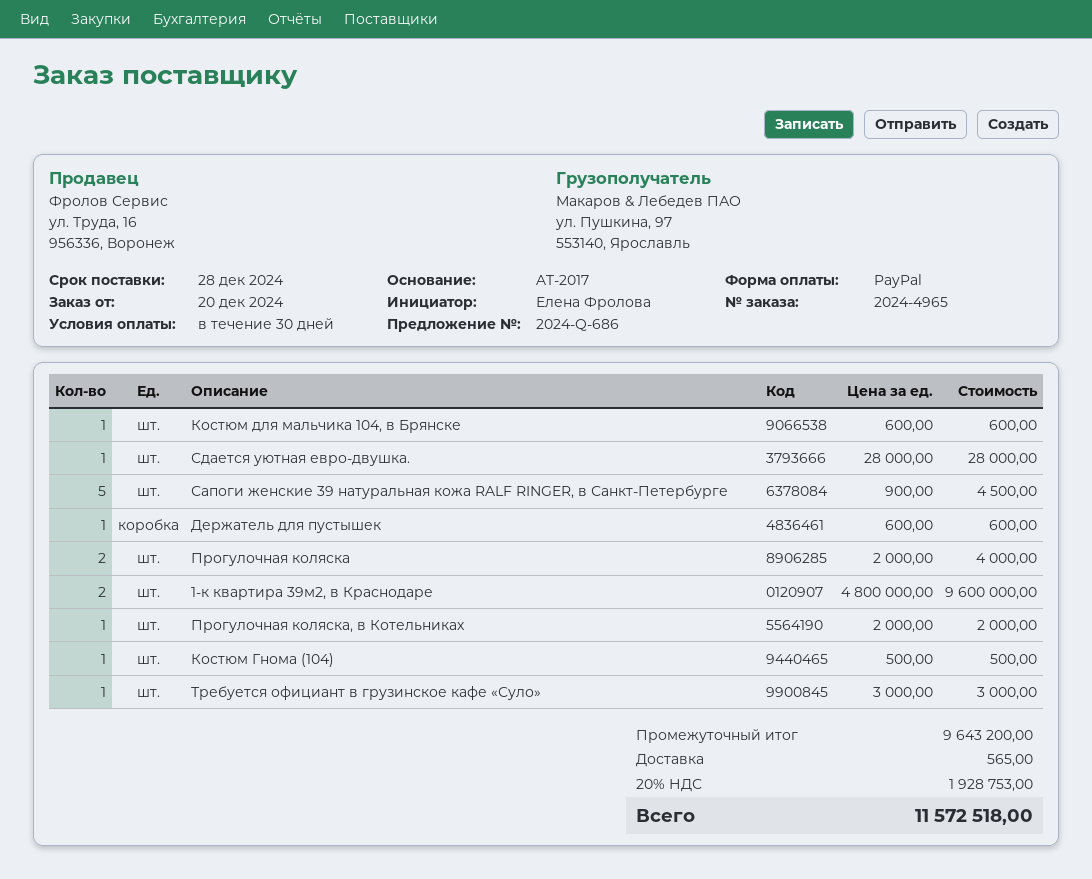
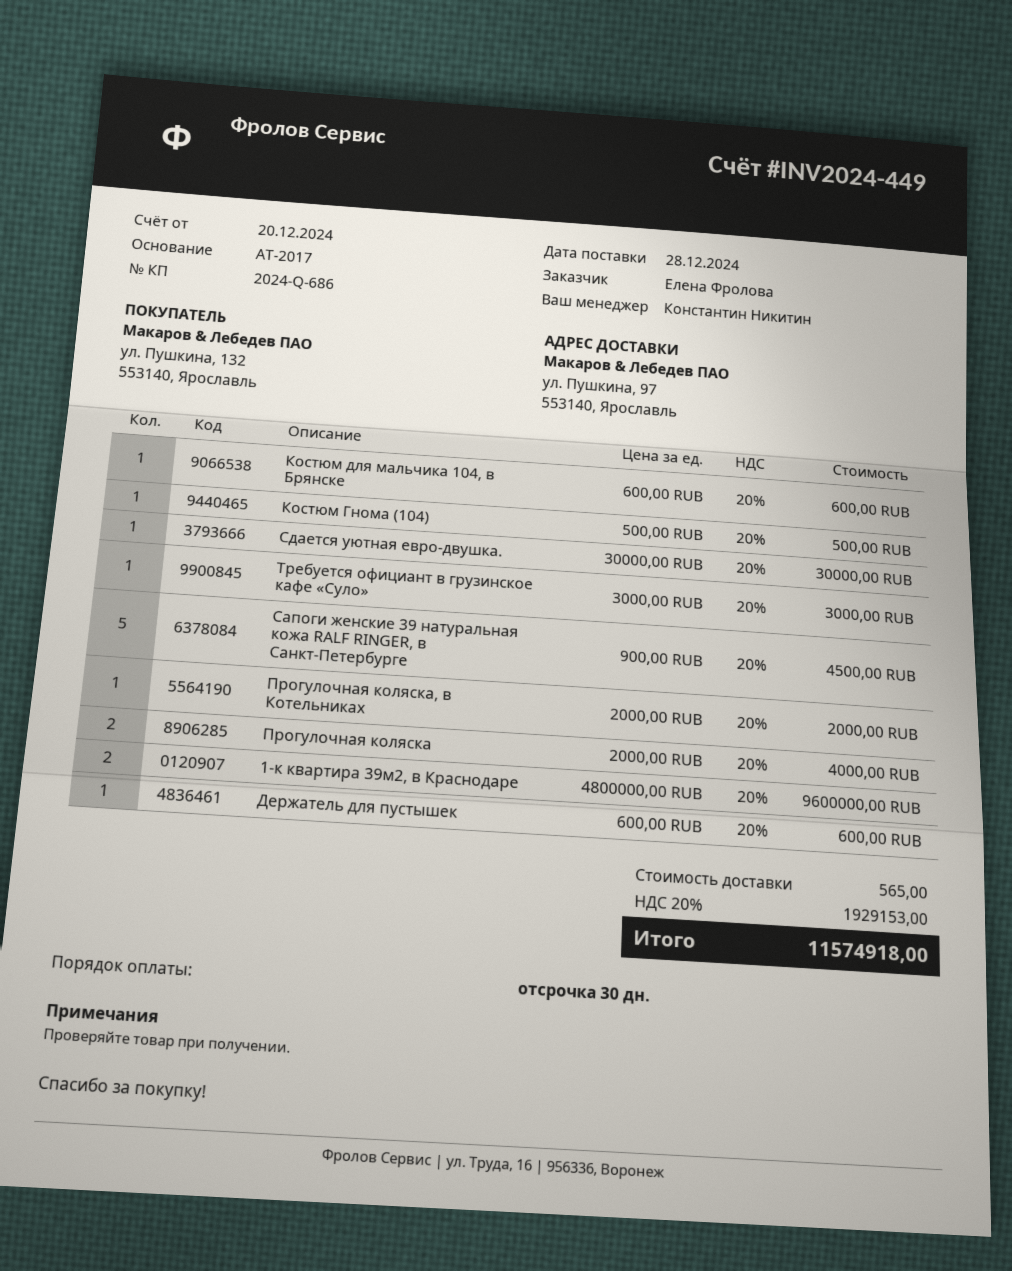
Сдается уютная евро-двушка.: 1 x 28000.00 = 28000.00 -> 1 x 30000.00 = 30000.00
tax: 20% = 1928753.00 -> 20% = 1929153.00
total: 11572518.00 -> 11574918.00

